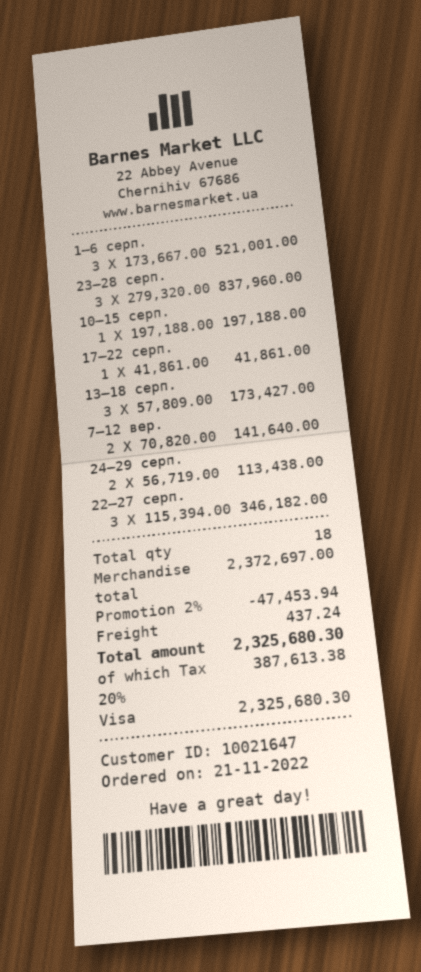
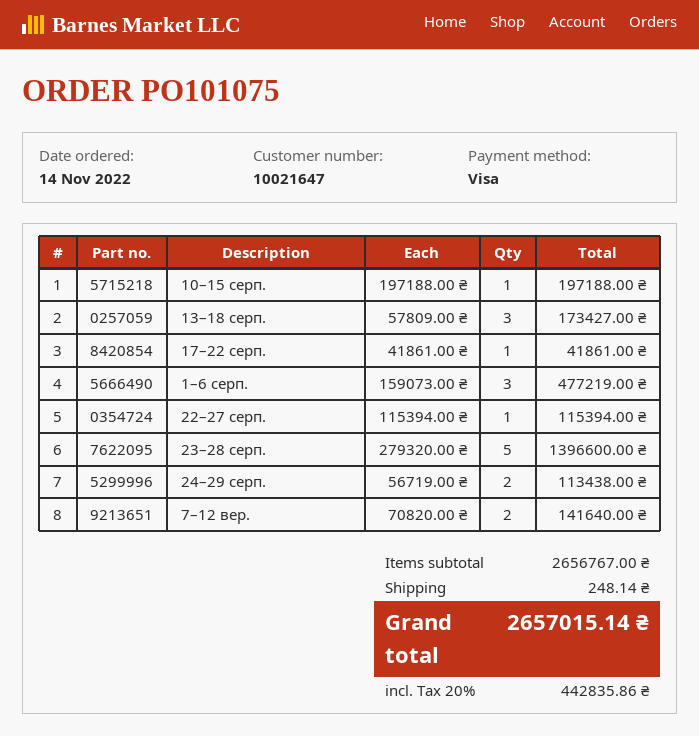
order date: 2022-11-21 -> 2022-11-14
1–6 серп.: 3 x 173667.00 = 521001.00 -> 3 x 159073.00 = 477219.00
23–28 серп.: 3 x 279320.00 = 837960.00 -> 5 x 279320.00 = 1396600.00
22–27 серп.: 3 x 115394.00 = 346182.00 -> 1 x 115394.00 = 115394.00
subtotal: 2372697.00 -> 2656767.00
discount: 2% = 47453.94 -> none
shipping: 437.24 -> 248.14
tax: 20% = 387613.38 -> 20% = 442835.86
total: 2325680.30 -> 2657015.14

